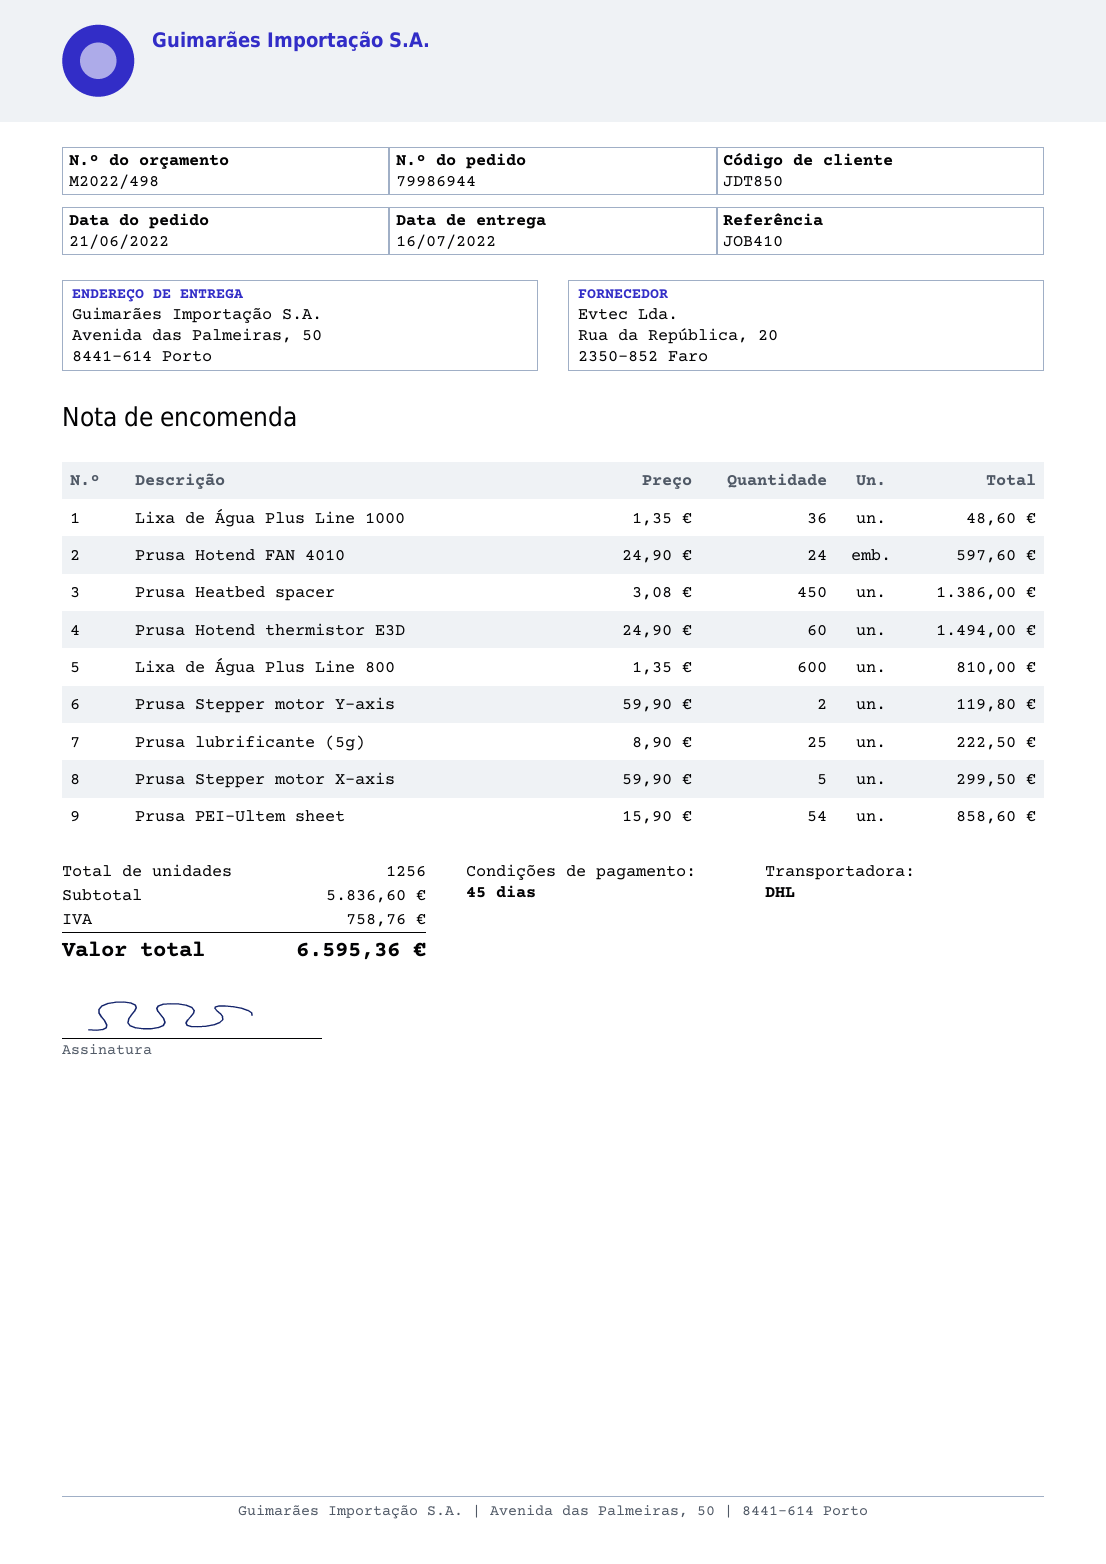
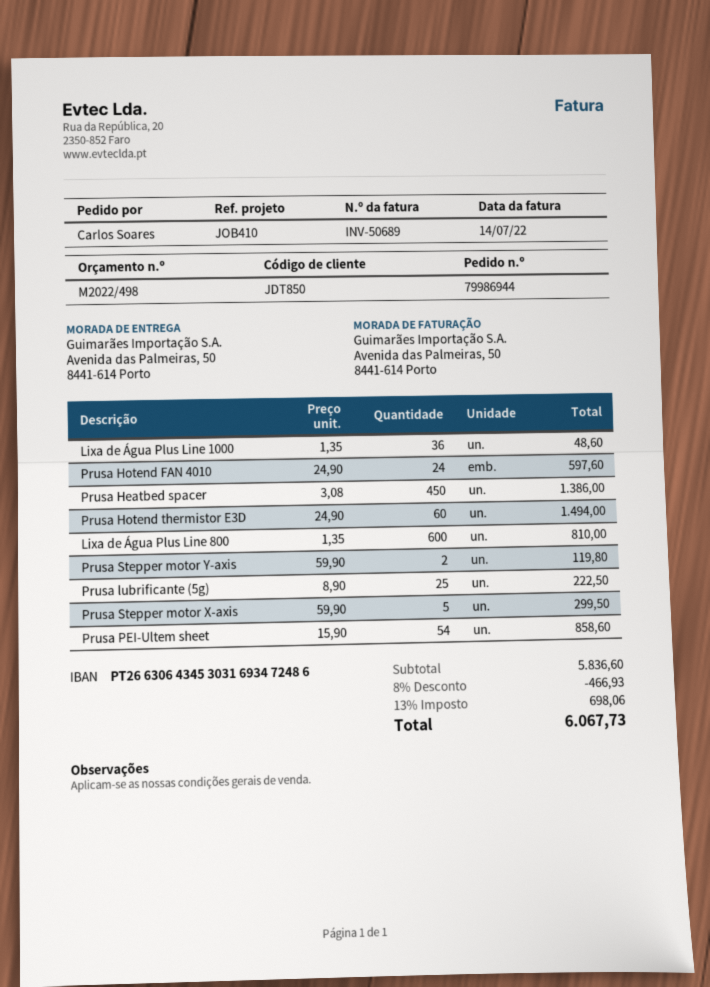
discount: none -> 8% = 466.93
tax: 758.76 -> 698.06
total: 6595.36 -> 6067.73

